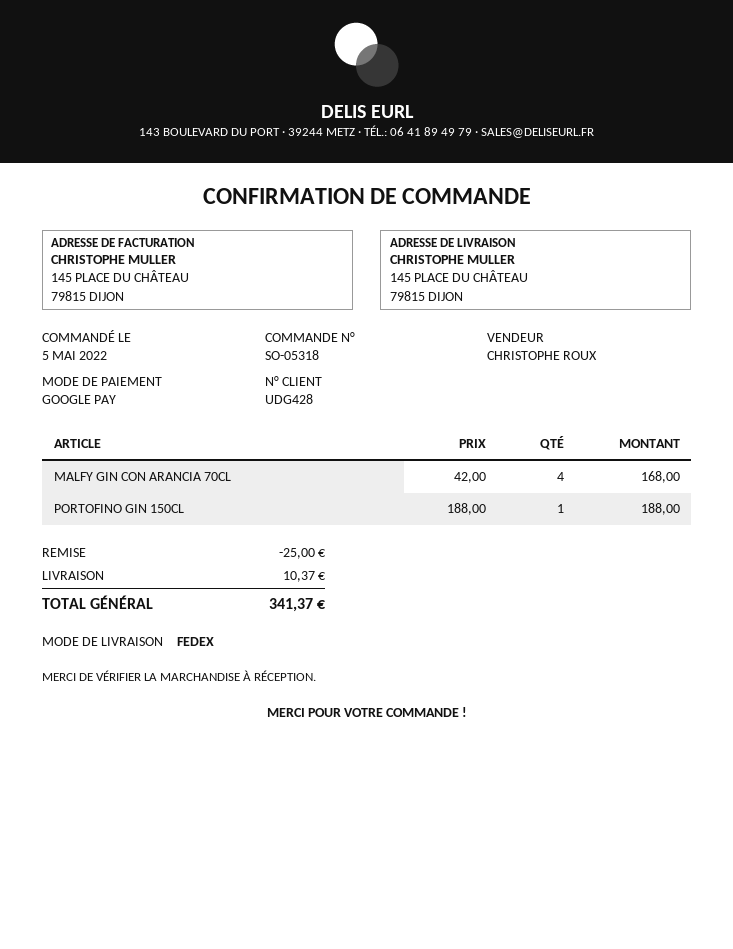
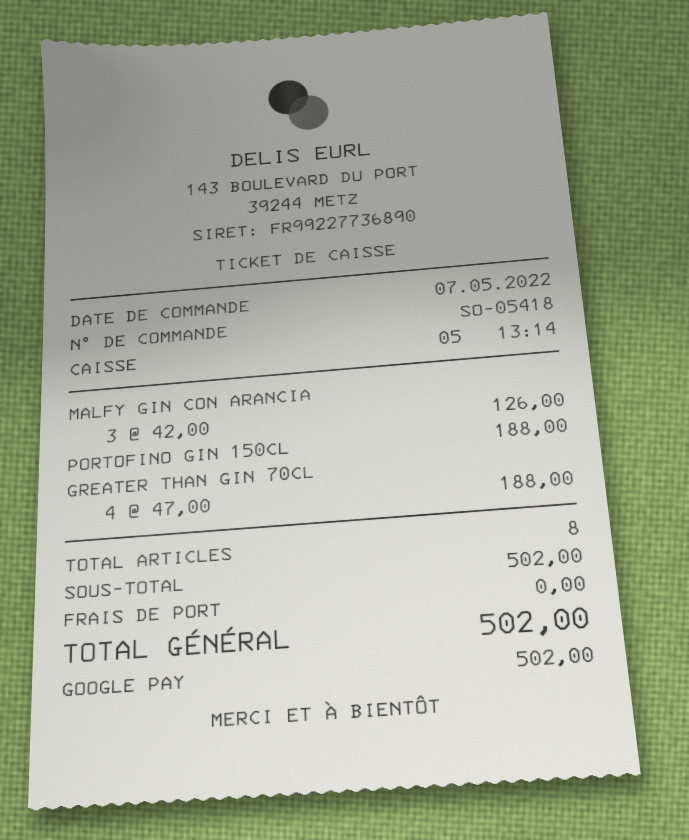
order number: SO-05318 -> SO-05418
order date: 2022-05-05 -> 2022-05-07
MALFY GIN CON ARANCIA 70CL: 4 x 42.00 = 168.00 -> 3 x 42.00 = 126.00
GREATER THAN GIN 70CL: none -> 4 x 47.00 = 188.00
discount: 25.00 -> none
shipping: 10.37 -> 0.00
total: 341.37 -> 502.00

